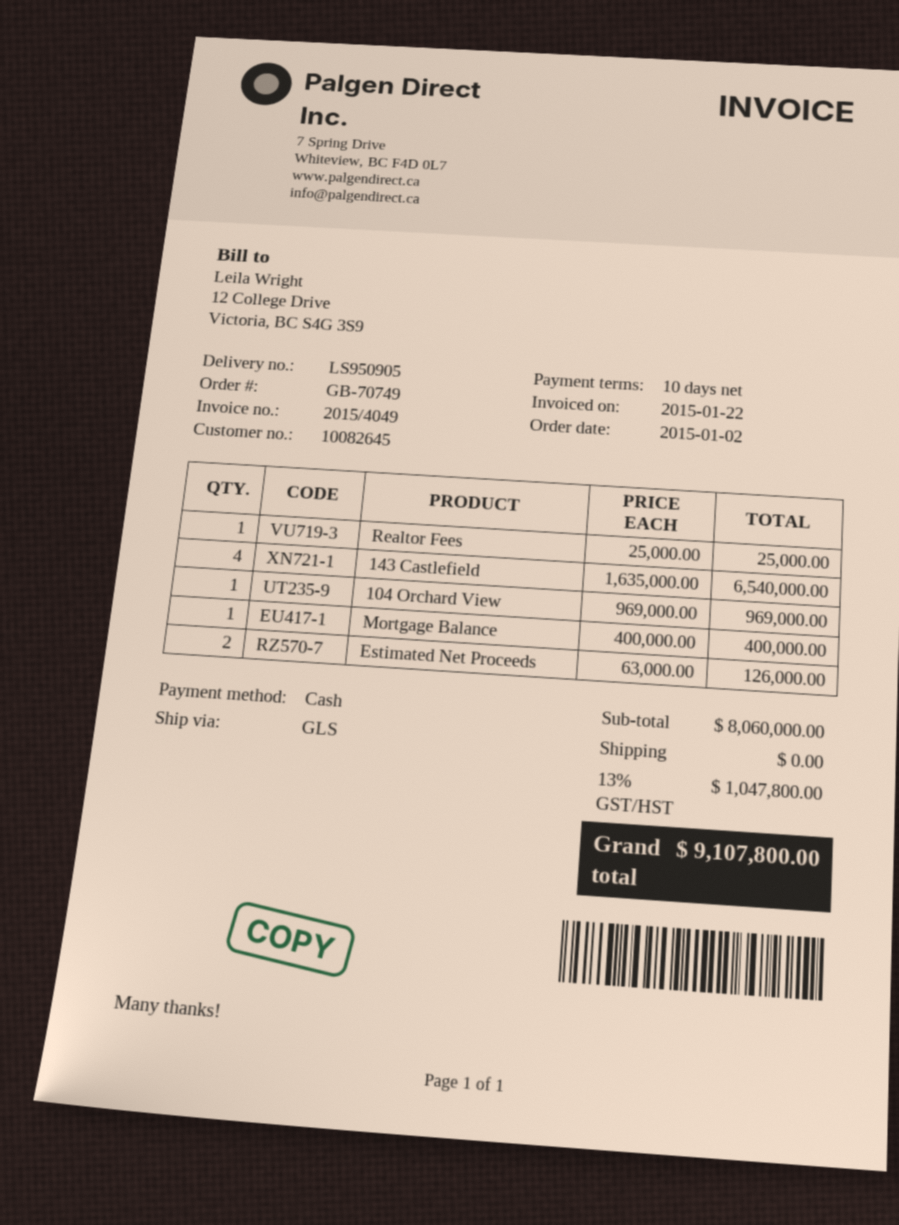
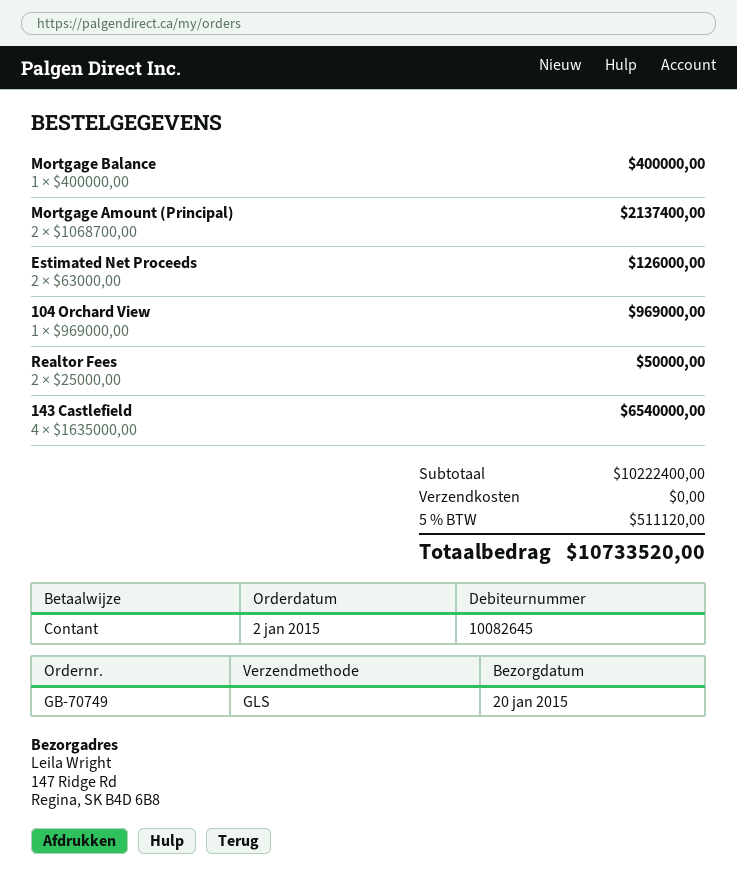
Realtor Fees: 1 x 25000.00 = 25000.00 -> 2 x 25000.00 = 50000.00
Mortgage Amount (Principal): none -> 2 x 1068700.00 = 2137400.00
subtotal: 8060000.00 -> 10222400.00
tax: 13% = 1047800.00 -> 5% = 511120.00
total: 9107800.00 -> 10733520.00

